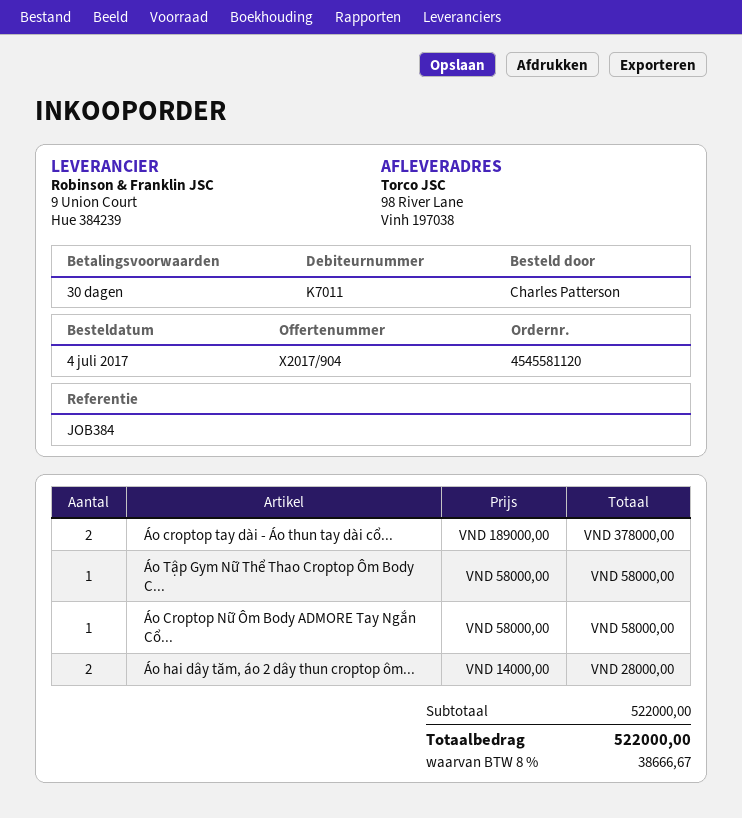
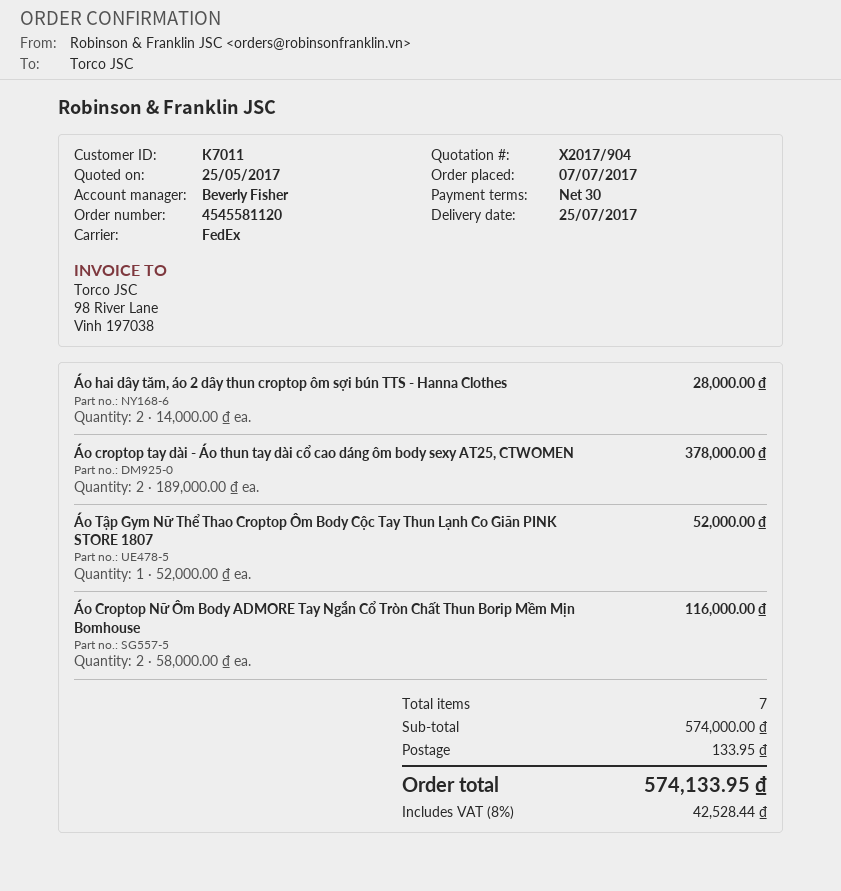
order date: 2017-07-04 -> 2017-07-07
Áo Tập Gym Nữ Thể Thao Croptop Ôm Body C...: 1 x 58000.00 = 58000.00 -> 1 x 52000.00 = 52000.00
Áo Croptop Nữ Ôm Body ADMORE Tay Ngắn Cổ...: 1 x 58000.00 = 58000.00 -> 2 x 58000.00 = 116000.00
subtotal: 522000.00 -> 574000.00
shipping: none -> 133.95
tax: 8% = 38666.67 -> 8% = 42528.44
total: 522000.00 -> 574133.95

